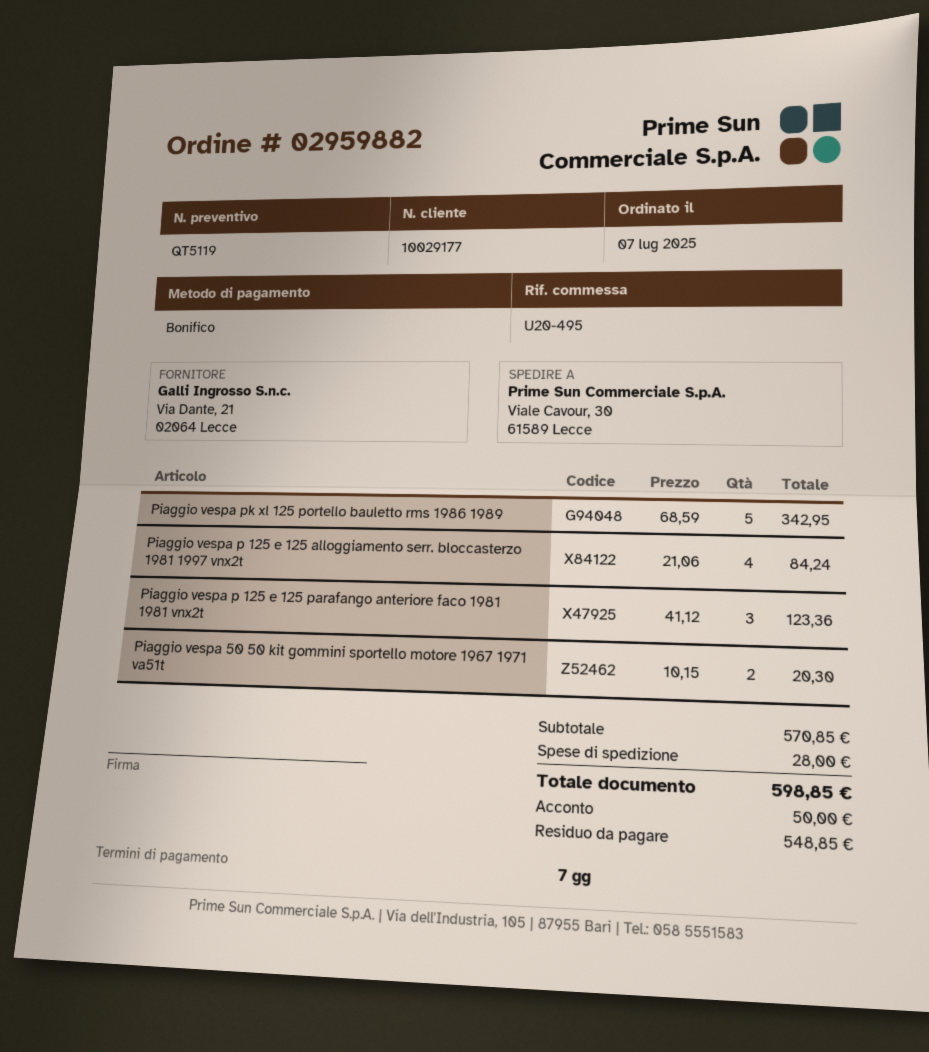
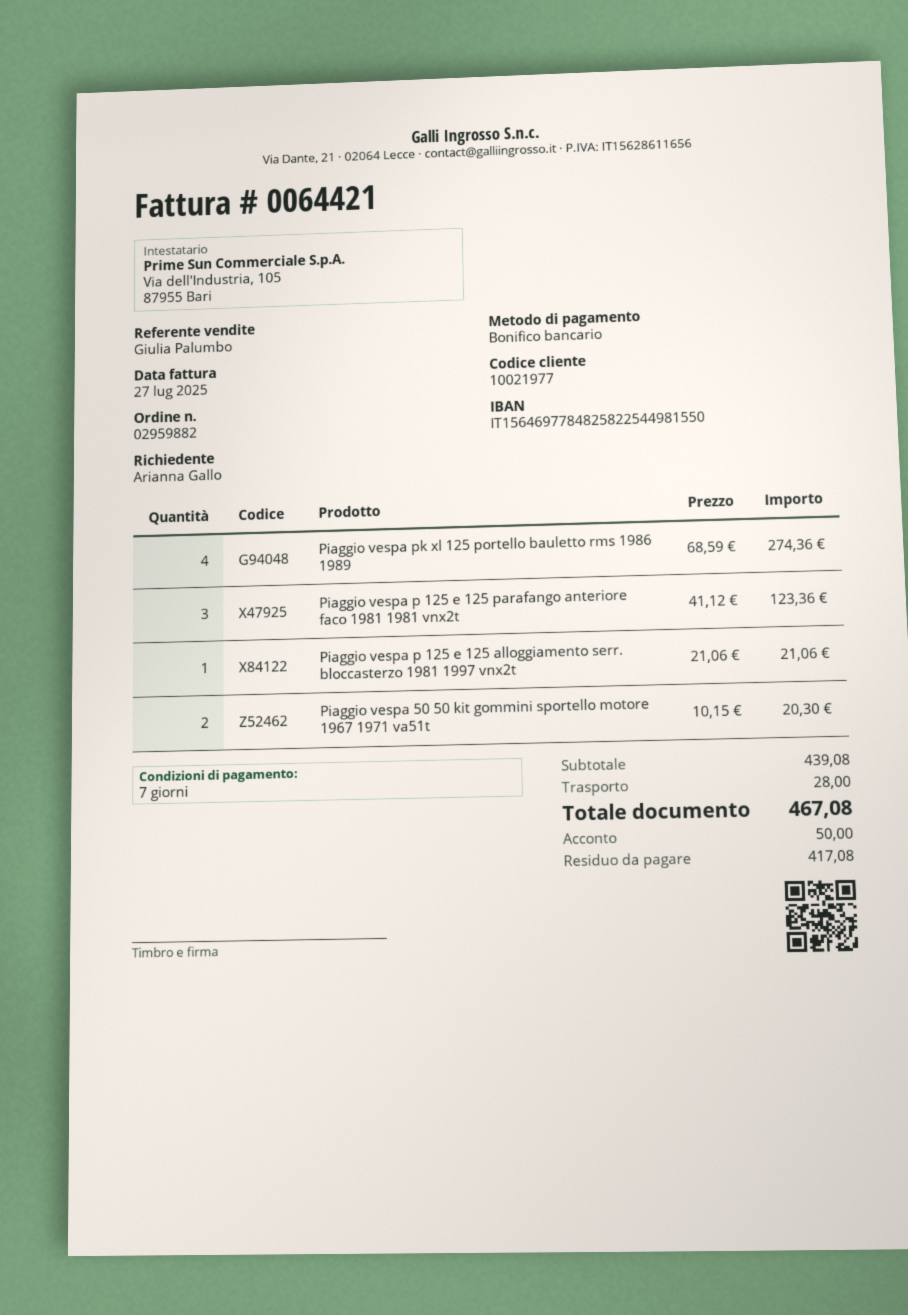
customer number: 10029177 -> 10021977
Piaggio vespa pk xl 125 portello bauletto rms 1986 1989: 5 x 68.59 = 342.95 -> 4 x 68.59 = 274.36
Piaggio vespa p 125 e 125 alloggiamento serr. bloccasterzo 1981 1997 vnx2t: 4 x 21.06 = 84.24 -> 1 x 21.06 = 21.06
subtotal: 570.85 -> 439.08
total: 598.85 -> 467.08
balance: 548.85 -> 417.08

